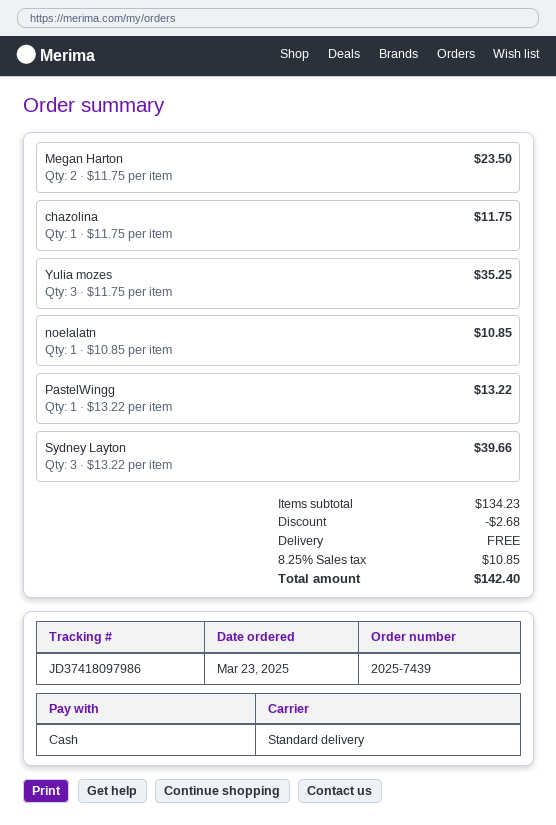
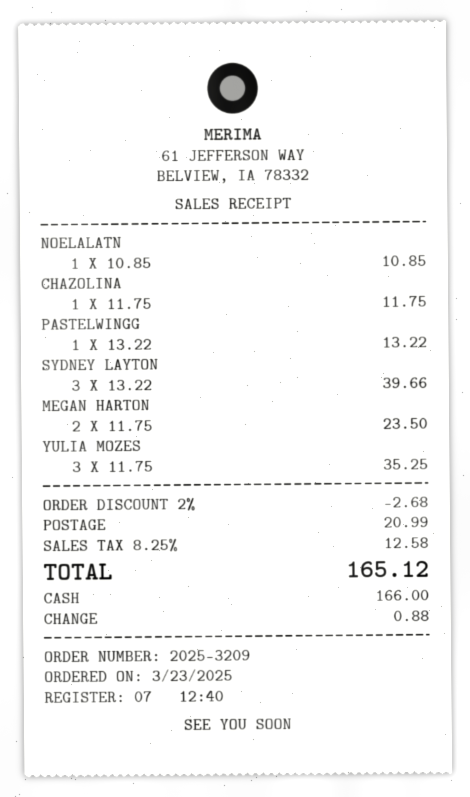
order number: 2025-7439 -> 2025-3209
shipping: 0.00 -> 20.99
tax: 8.25% = 10.85 -> 8.25% = 12.58
total: 142.40 -> 165.12

